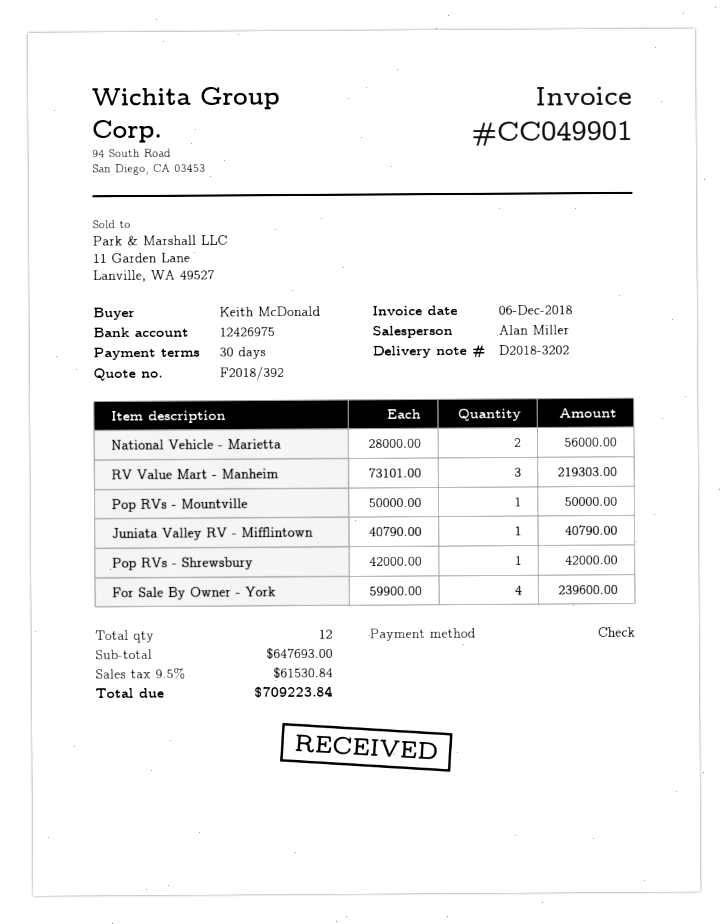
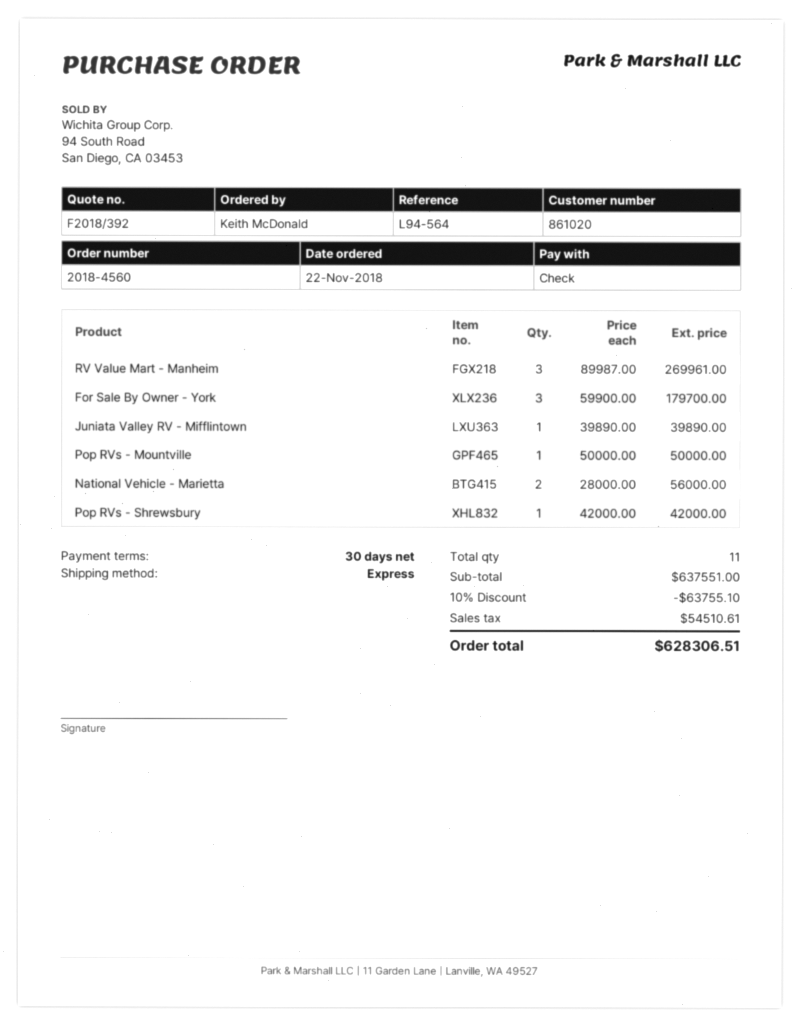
RV Value Mart - Manheim: 3 x 73101.00 = 219303.00 -> 3 x 89987.00 = 269961.00
Juniata Valley RV - Mifflintown: 1 x 40790.00 = 40790.00 -> 1 x 39890.00 = 39890.00
For Sale By Owner - York: 4 x 59900.00 = 239600.00 -> 3 x 59900.00 = 179700.00
total quantity: 12 -> 11
subtotal: 647693.00 -> 637551.00
discount: none -> 10% = 63755.10
tax: 61530.84 -> 54510.61
total: 709223.84 -> 628306.51

